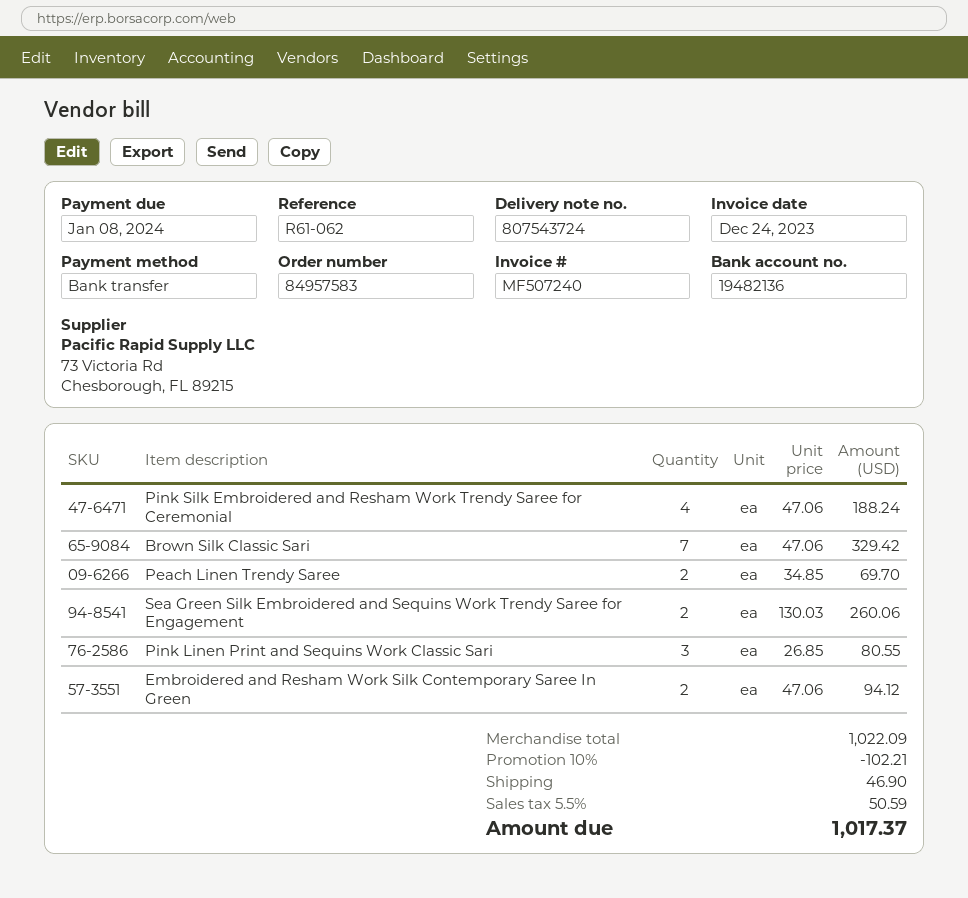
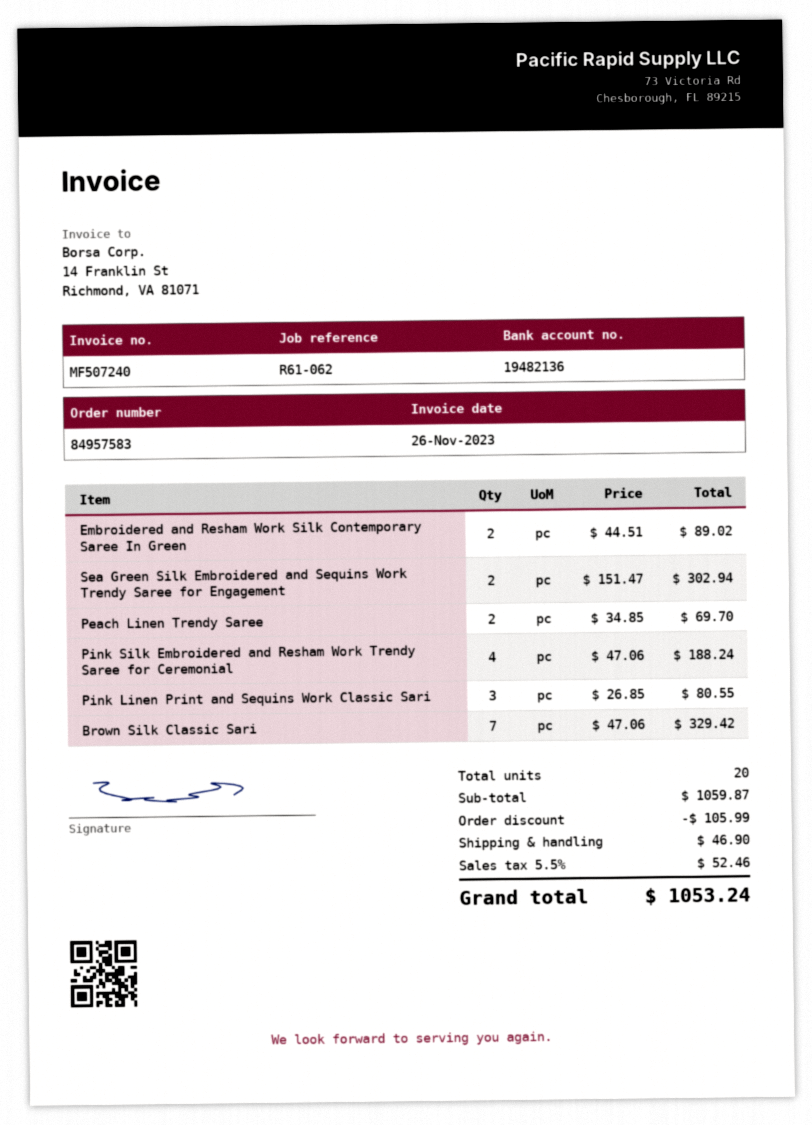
invoice date: 2023-12-24 -> 2023-11-26
Sea Green Silk Embroidered and Sequins Work Trendy Saree for Engagement: 2 x 130.03 = 260.06 -> 2 x 151.47 = 302.94
Embroidered and Resham Work Silk Contemporary Saree In Green: 2 x 47.06 = 94.12 -> 2 x 44.51 = 89.02
subtotal: 1022.09 -> 1059.87
discount: 102.21 -> 105.99
tax: 5.5% = 50.59 -> 5.5% = 52.46
total: 1017.37 -> 1053.24

